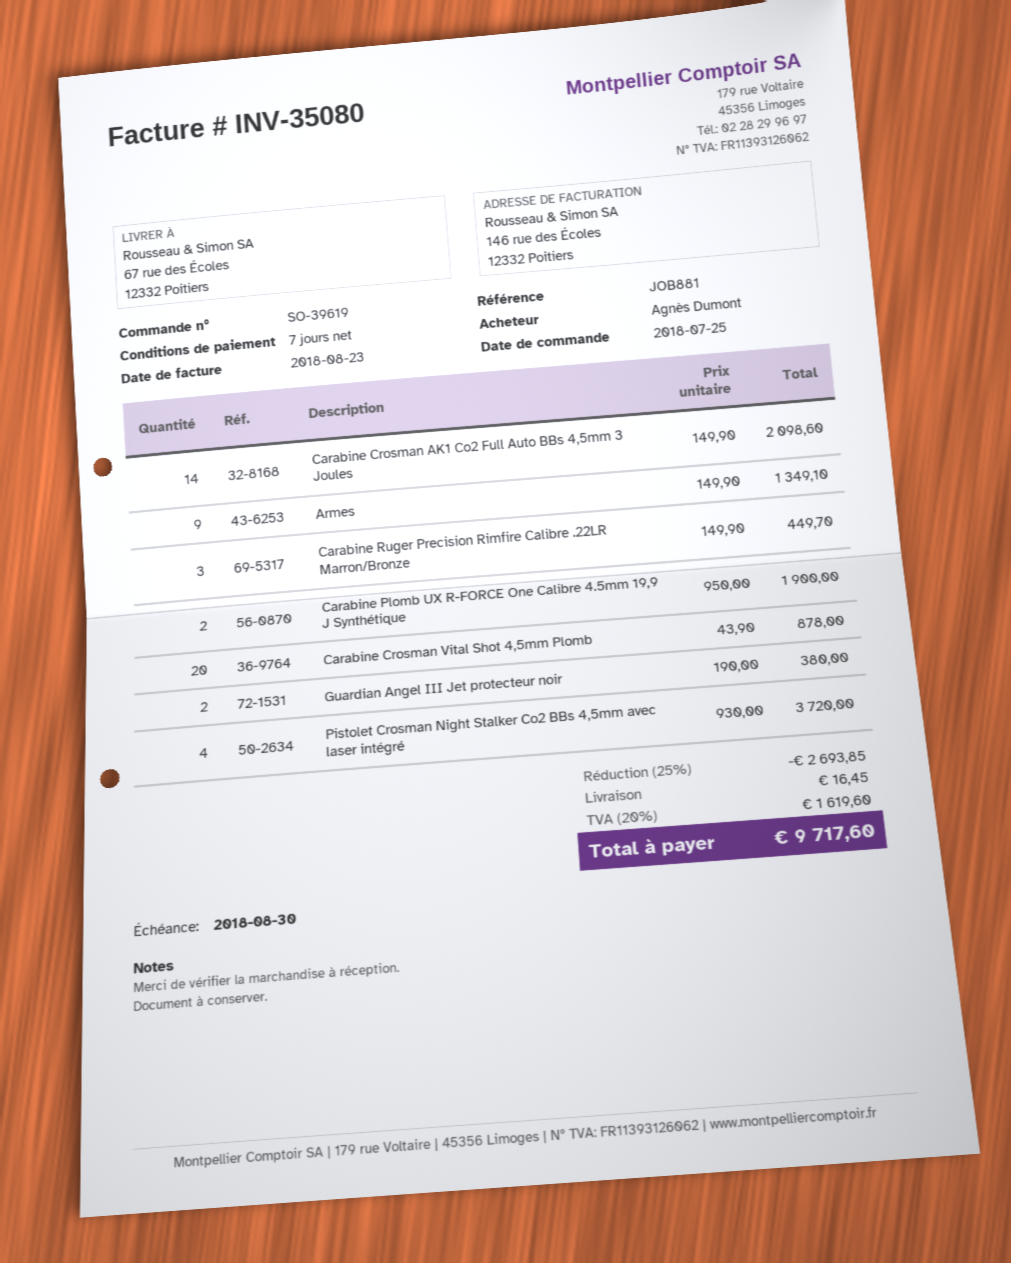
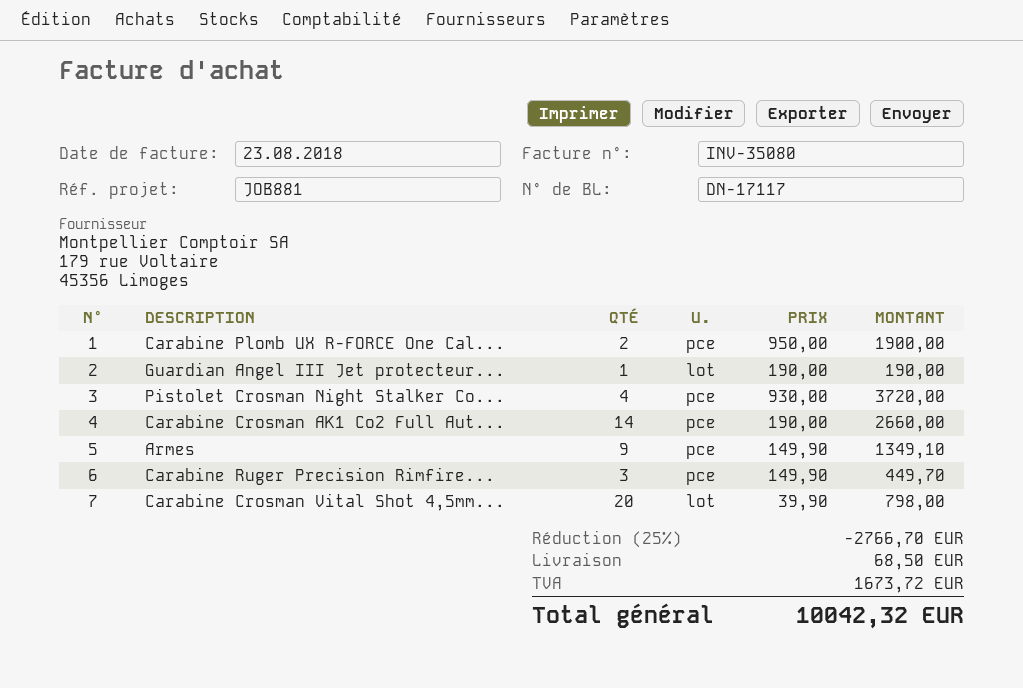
Carabine Crosman AK1 Co2 Full Auto BBs 4,5mm 3 Joules: 14 x 149.90 = 2098.60 -> 14 x 190.00 = 2660.00
Carabine Crosman Vital Shot 4,5mm Plomb: 20 x 43.90 = 878.00 -> 20 x 39.90 = 798.00
Guardian Angel III Jet protecteur noir: 2 x 190.00 = 380.00 -> 1 x 190.00 = 190.00
discount: 25% = 2693.85 -> 25% = 2766.70
shipping: 16.45 -> 68.50
tax: 1619.60 -> 1673.72
total: 9717.60 -> 10042.32

